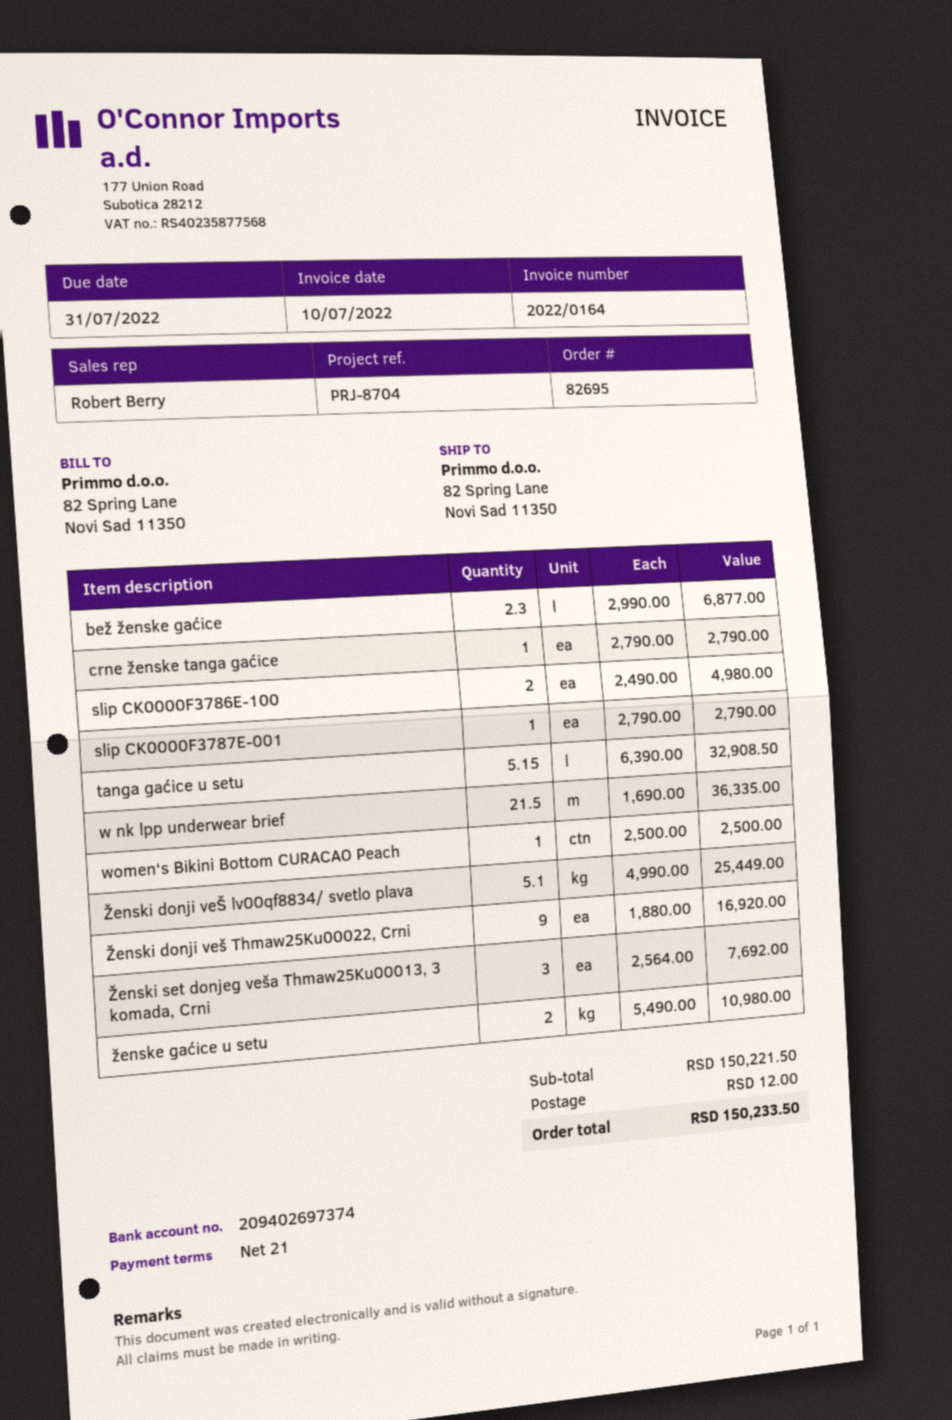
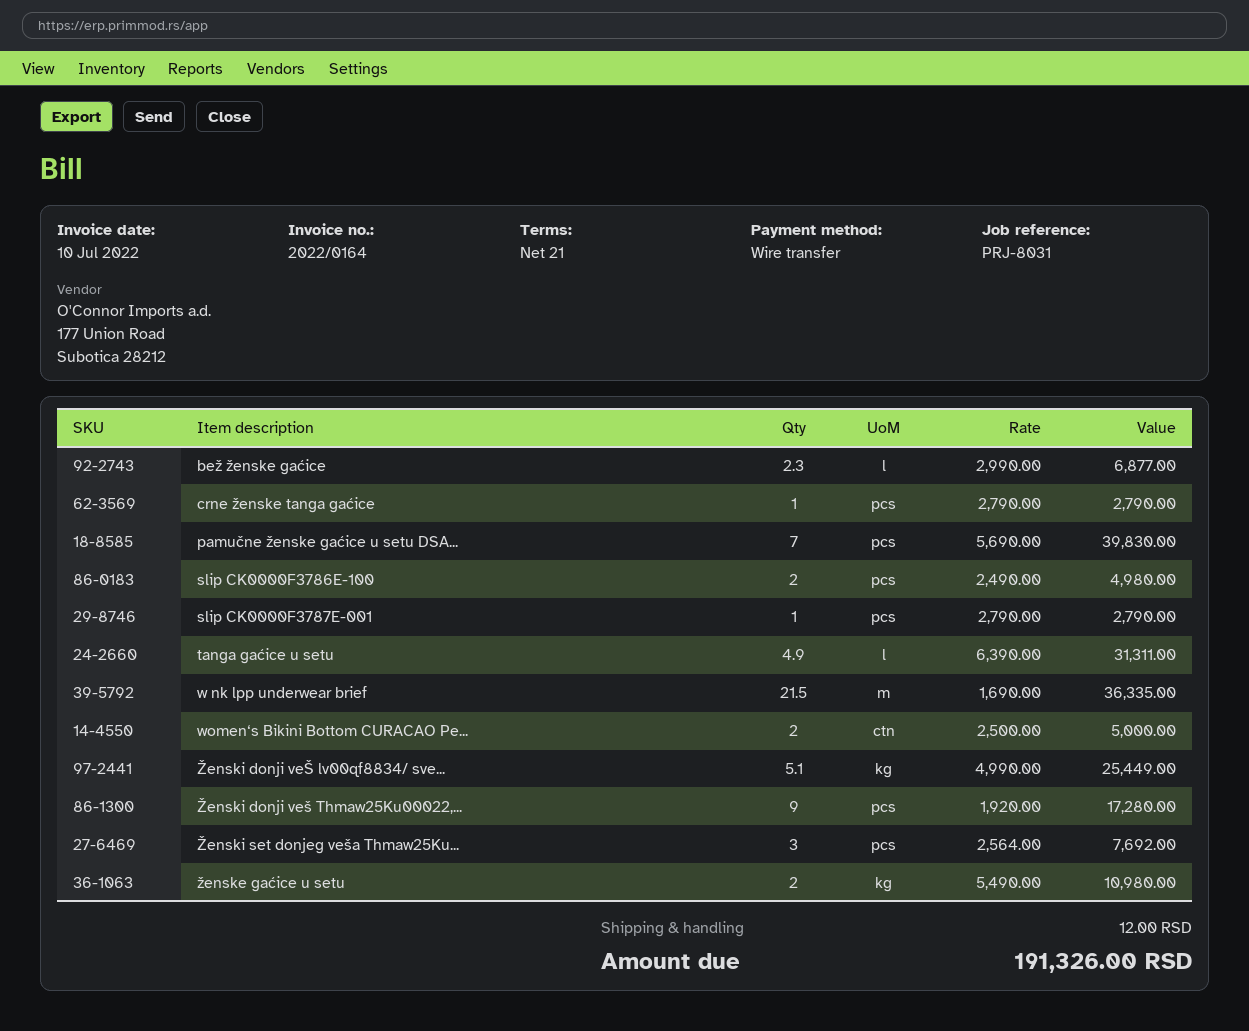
reference: PRJ-8704 -> PRJ-8031
tanga gaćice u setu: 5.15 x 6390.00 = 32908.50 -> 4.9 x 6390.00 = 31311.00
women‘s Bikini Bottom CURACAO Peach: 1 x 2500.00 = 2500.00 -> 2 x 2500.00 = 5000.00
Ženski donji veš Thmaw25Ku00022, Crni: 9 x 1880.00 = 16920.00 -> 9 x 1920.00 = 17280.00
pamučne ženske gaćice u setu DSA...: none -> 7 x 5690.00 = 39830.00
total: 150233.50 -> 191326.00

